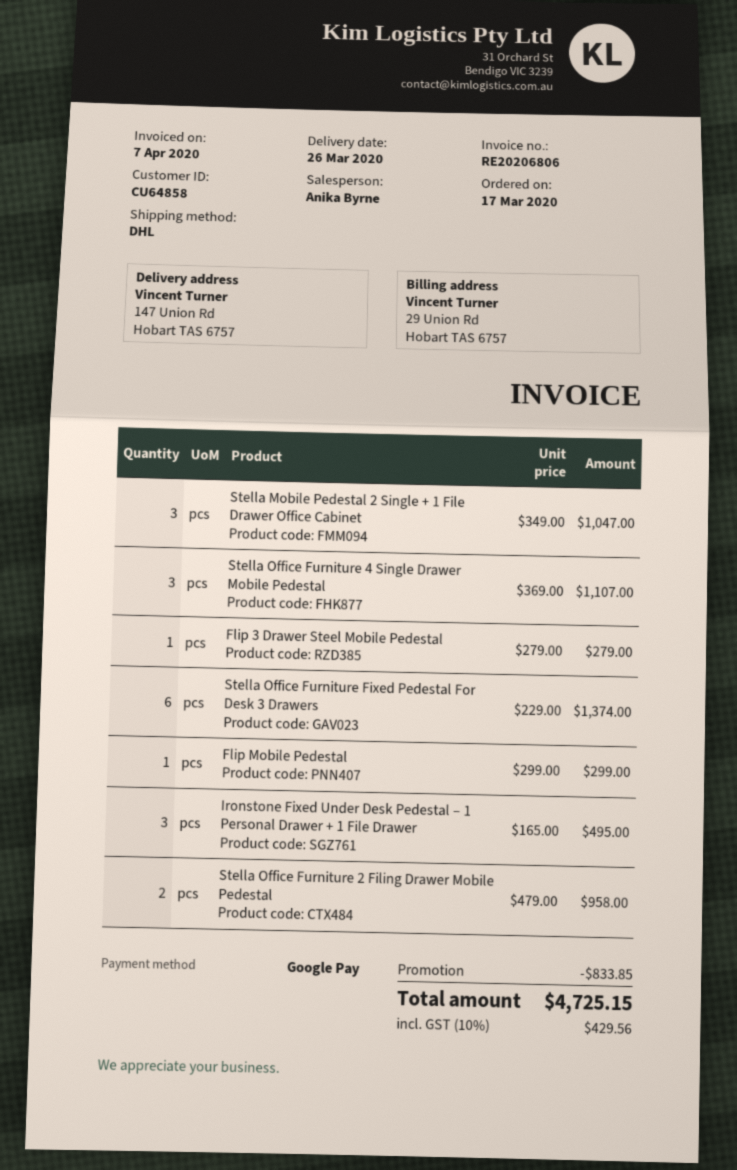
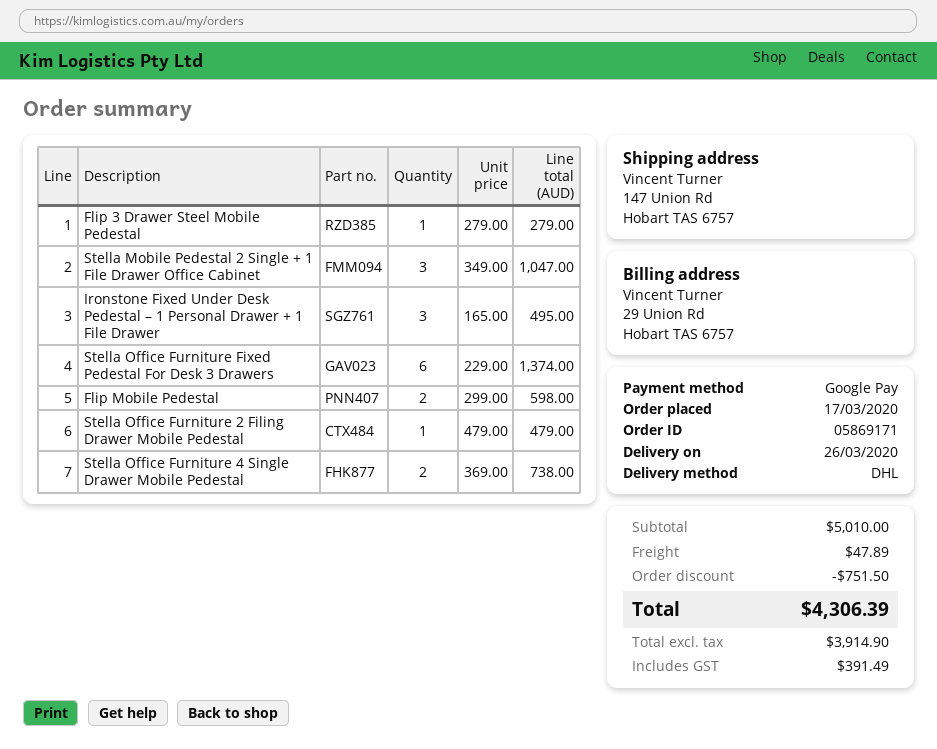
Stella Office Furniture 4 Single Drawer Mobile Pedestal: 3 x 369.00 = 1107.00 -> 2 x 369.00 = 738.00
Flip Mobile Pedestal: 1 x 299.00 = 299.00 -> 2 x 299.00 = 598.00
Stella Office Furniture 2 Filing Drawer Mobile Pedestal: 2 x 479.00 = 958.00 -> 1 x 479.00 = 479.00
discount: 833.85 -> 751.50
shipping: none -> 47.89
tax: 429.56 -> 391.49
total: 4725.15 -> 4306.39

